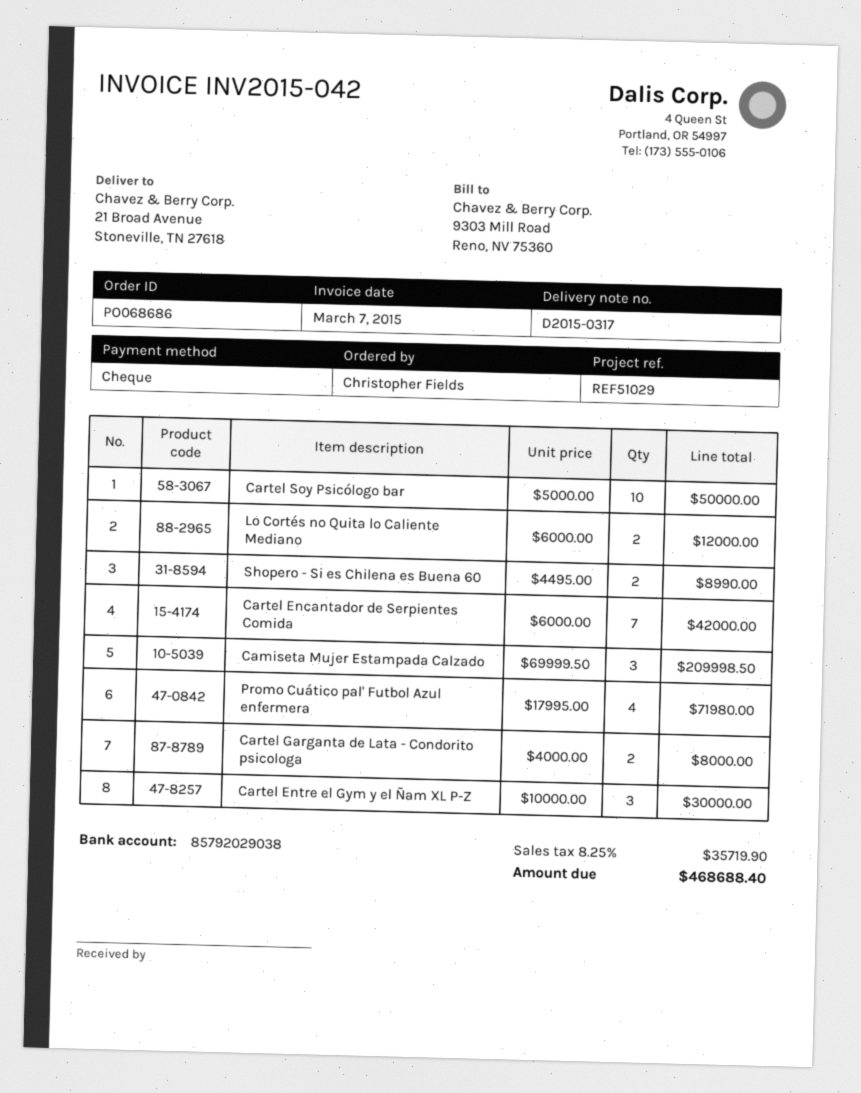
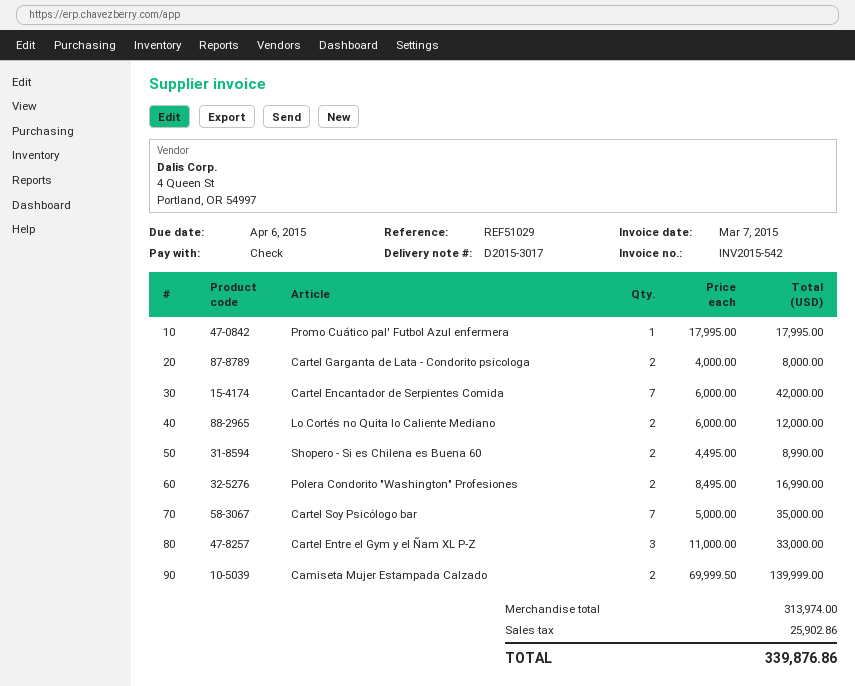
delivery note number: D2015-0317 -> D2015-3017
invoice number: INV2015-042 -> INV2015-542
Cartel Soy Psicólogo bar: 10 x 5000.00 = 50000.00 -> 7 x 5000.00 = 35000.00
Camiseta Mujer Estampada Calzado: 3 x 69999.50 = 209998.50 -> 2 x 69999.50 = 139999.00
Promo Cuático pal' Futbol Azul enfermera: 4 x 17995.00 = 71980.00 -> 1 x 17995.00 = 17995.00
Cartel Entre el Gym y el Ñam XL P-Z: 3 x 10000.00 = 30000.00 -> 3 x 11000.00 = 33000.00
Polera Condorito "Washington" Profesiones: none -> 2 x 8495.00 = 16990.00
tax: 35719.90 -> 25902.86
total: 468688.40 -> 339876.86

